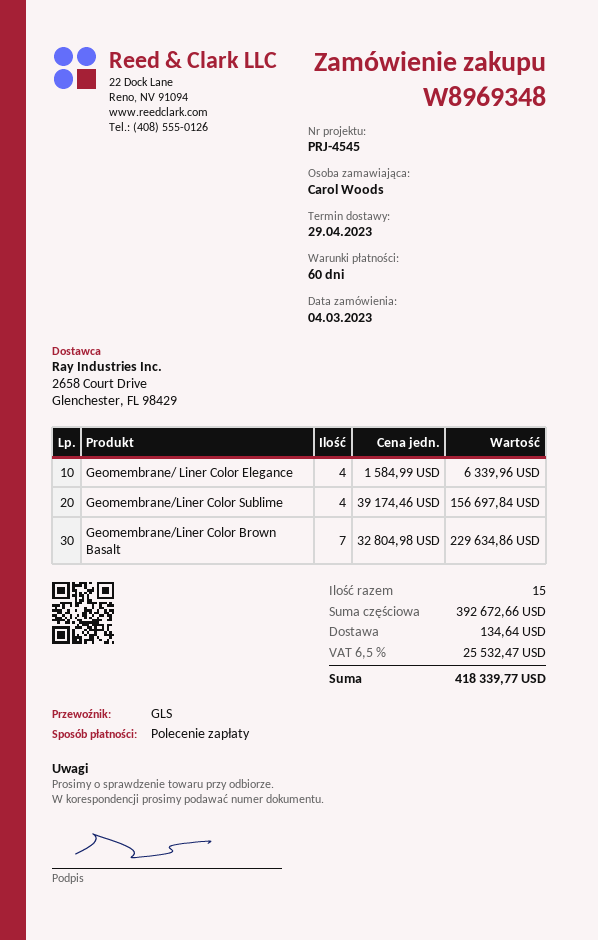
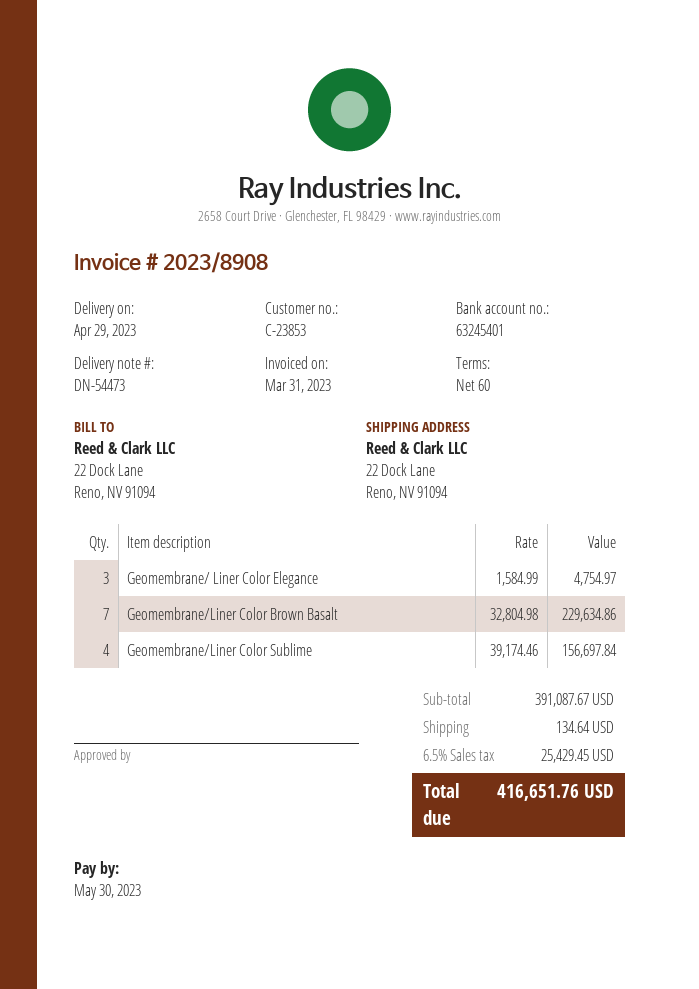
Geomembrane/ Liner Color Elegance: 4 x 1584.99 = 6339.96 -> 3 x 1584.99 = 4754.97
subtotal: 392672.66 -> 391087.67
tax: 6.5% = 25532.47 -> 6.5% = 25429.45
total: 418339.77 -> 416651.76

